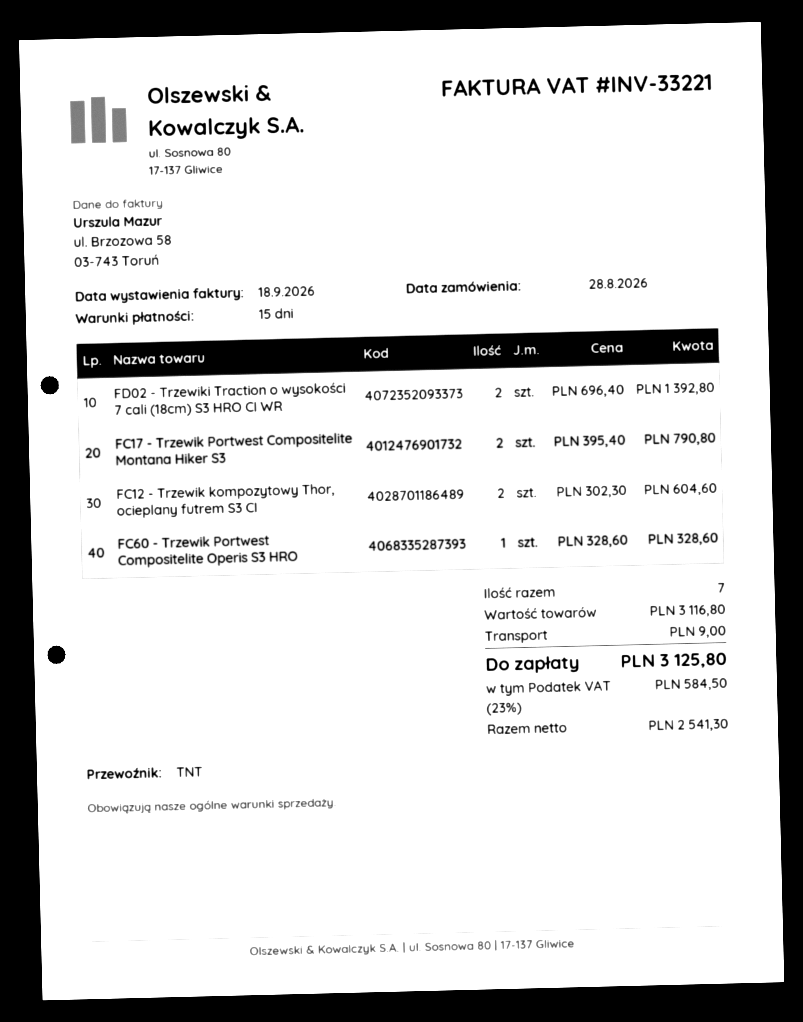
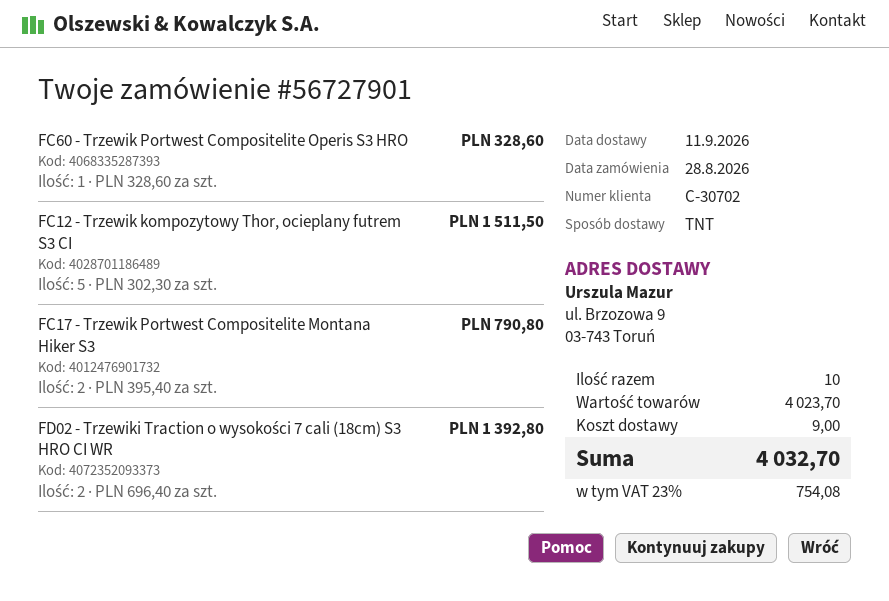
FC12 - Trzewik kompozytowy Thor, ocieplany futrem S3 CI: 2 x 302.30 = 604.60 -> 5 x 302.30 = 1511.50
total quantity: 7 -> 10
subtotal: 3116.80 -> 4023.70
tax: 23% = 584.50 -> 23% = 754.08
total: 3125.80 -> 4032.70

